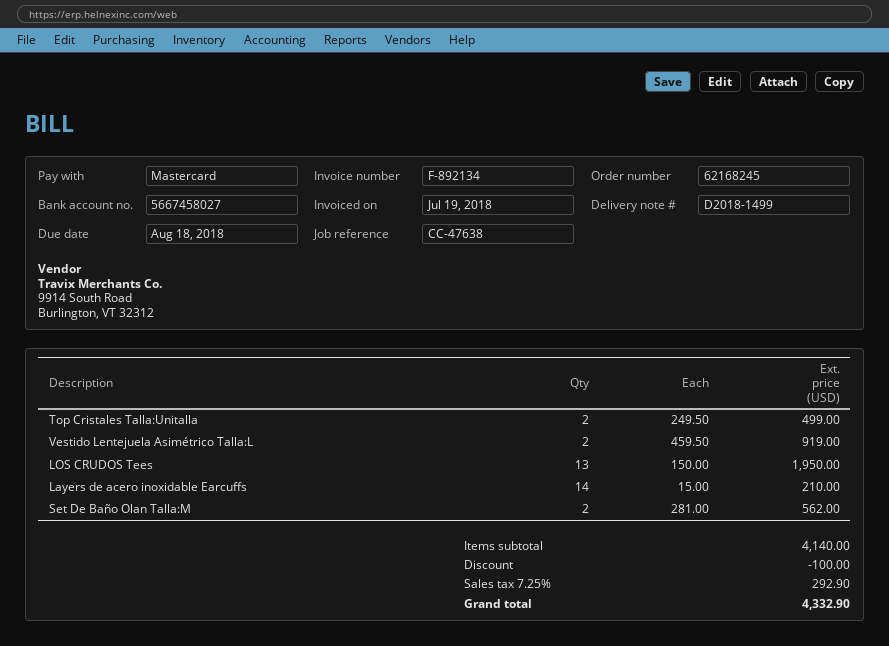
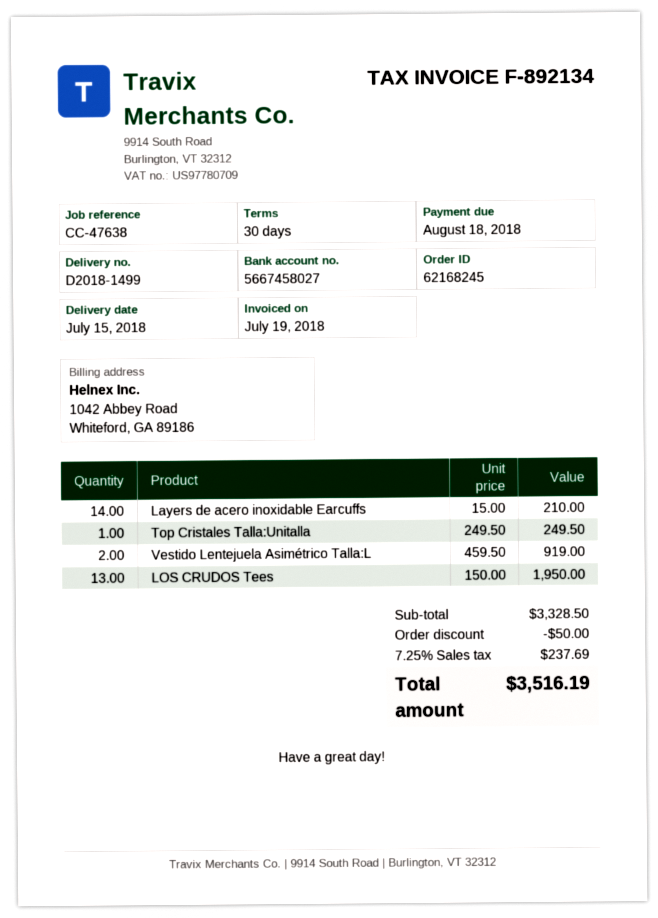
Top Cristales Talla:Unitalla: 2 x 249.50 = 499.00 -> 1 x 249.50 = 249.50
Set De Baño Olan Talla:M: 2 x 281.00 = 562.00 -> none
subtotal: 4140.00 -> 3328.50
discount: 100.00 -> 50.00
tax: 7.25% = 292.90 -> 7.25% = 237.69
total: 4332.90 -> 3516.19

